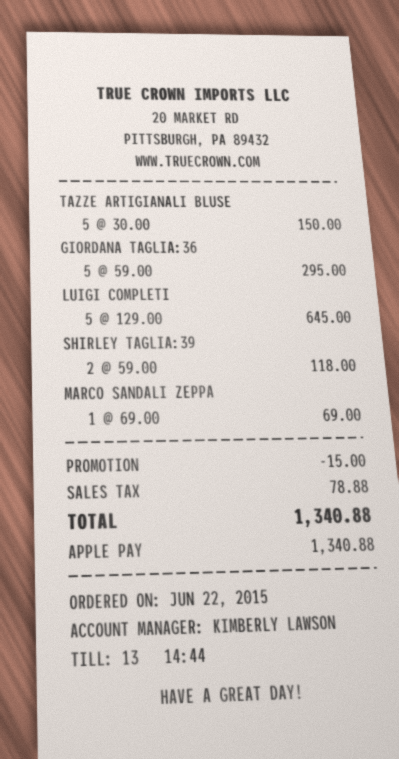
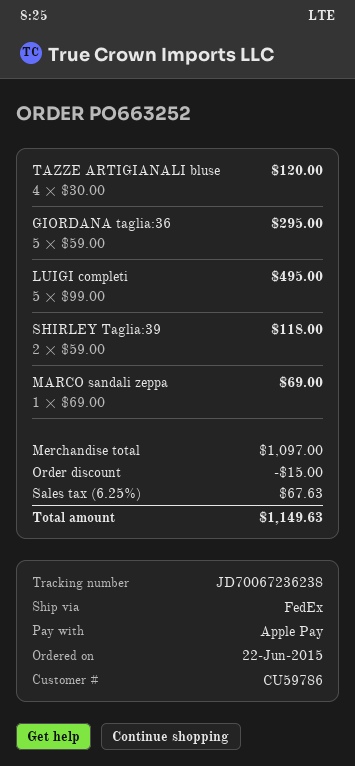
TAZZE ARTIGIANALI BLUSE: 5 x 30.00 = 150.00 -> 4 x 30.00 = 120.00
LUIGI COMPLETI: 5 x 129.00 = 645.00 -> 5 x 99.00 = 495.00
tax: 78.88 -> 67.63
total: 1340.88 -> 1149.63

